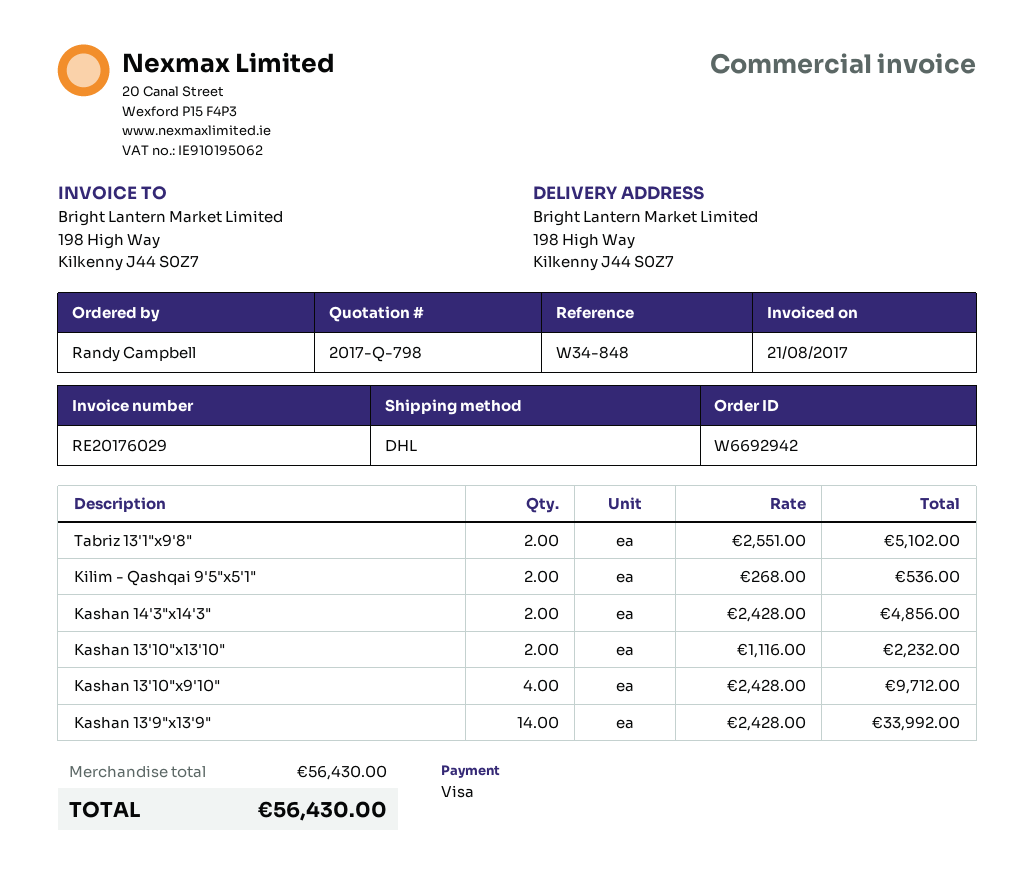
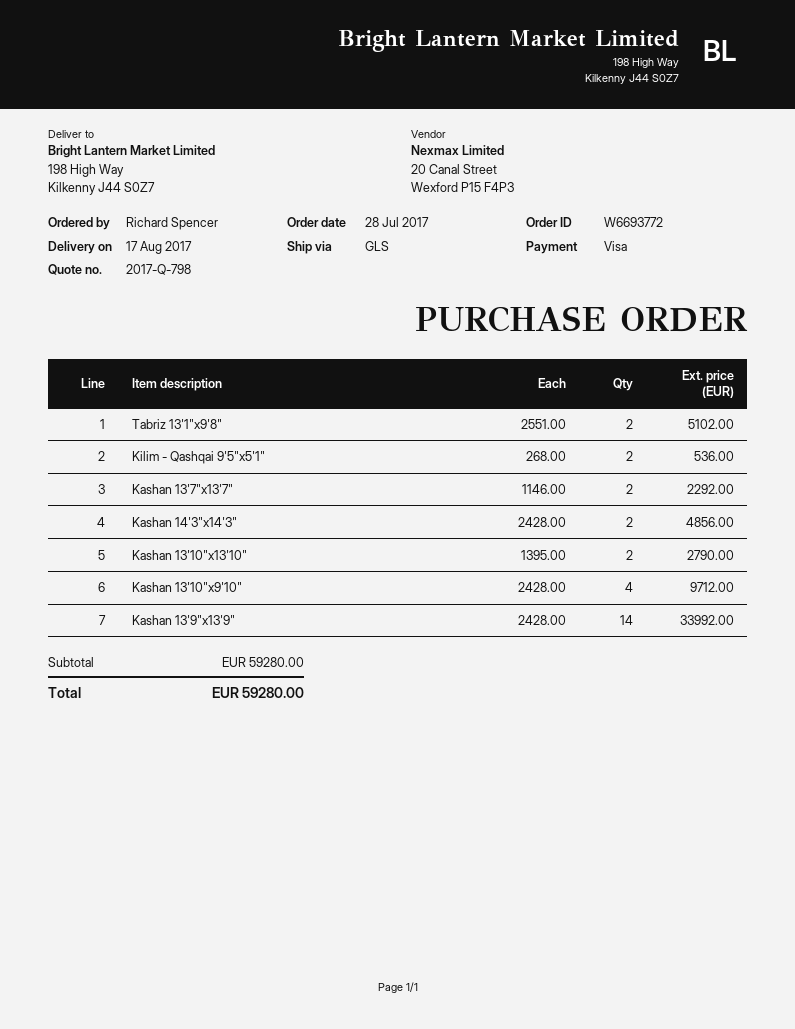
order number: W6692942 -> W6693772
ordered by: Randy Campbell -> Richard Spencer
shipping method: DHL -> GLS
Kashan 13'10"x13'10": 2 x 1116.00 = 2232.00 -> 2 x 1395.00 = 2790.00
Kashan 13'7"x13'7": none -> 2 x 1146.00 = 2292.00
subtotal: 56430.00 -> 59280.00
total: 56430.00 -> 59280.00

